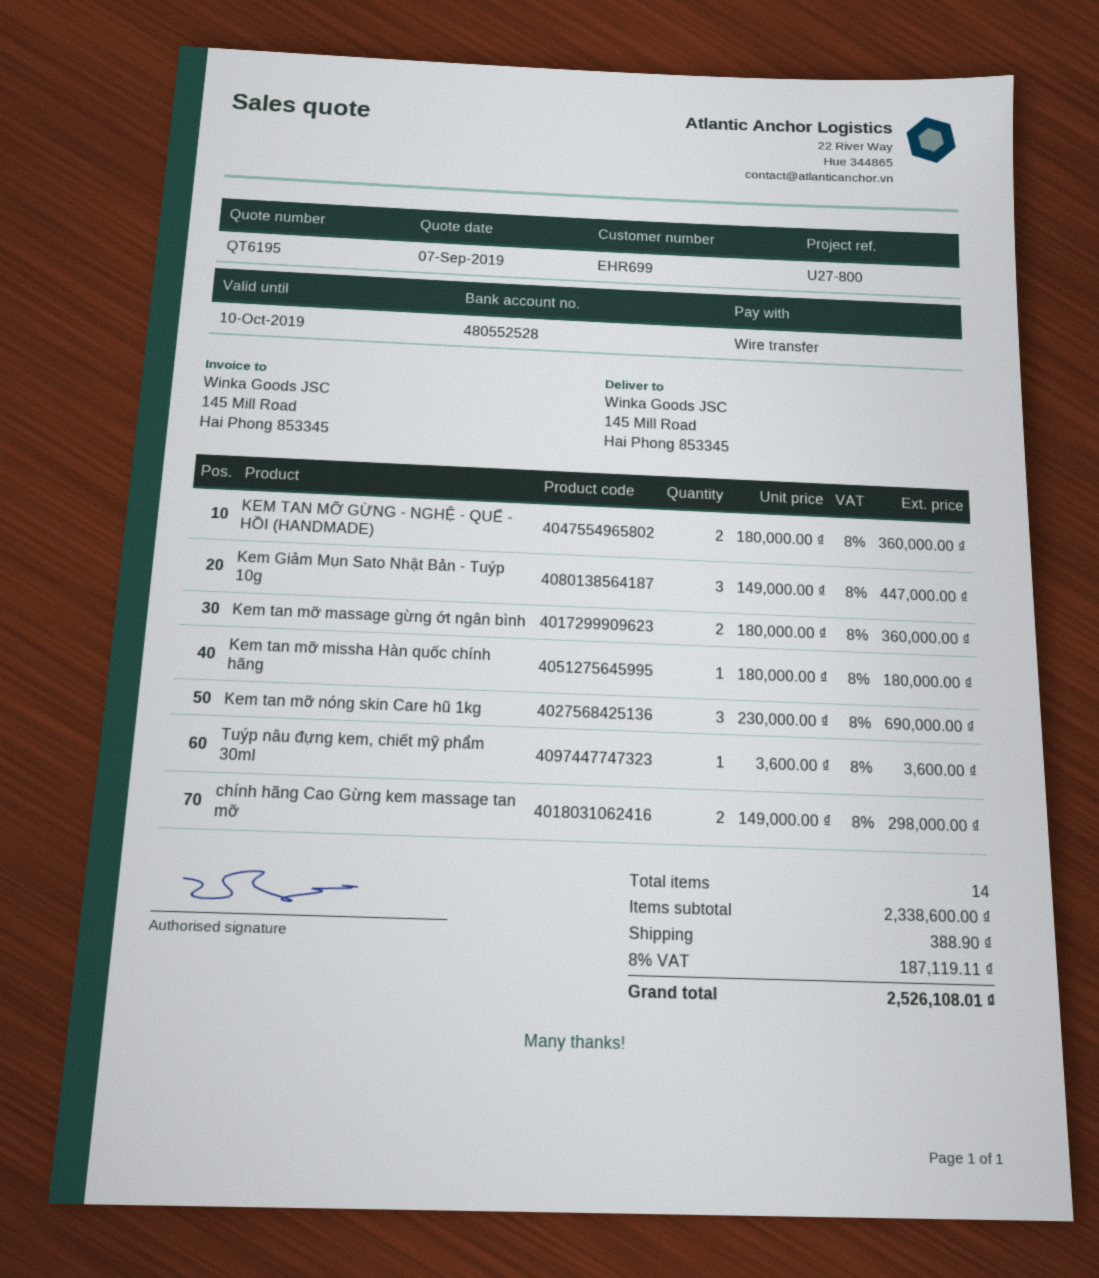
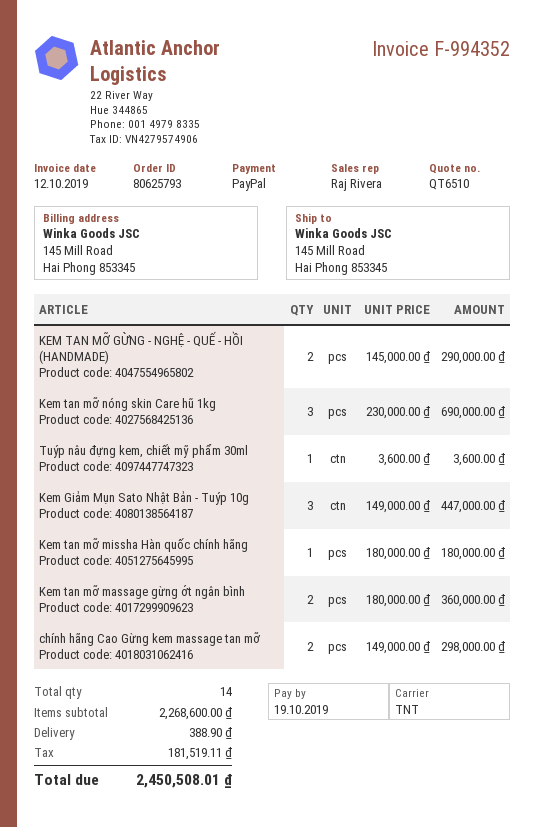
quote number: QT6195 -> QT6510
payment method: bank transfer -> PayPal
KEM TAN MỠ GỪNG - NGHỆ - QUẾ - HỒI (HANDMADE): 2 x 180000.00 = 360000.00 -> 2 x 145000.00 = 290000.00
subtotal: 2338600.00 -> 2268600.00
tax: 187119.11 -> 181519.11
total: 2526108.01 -> 2450508.01

